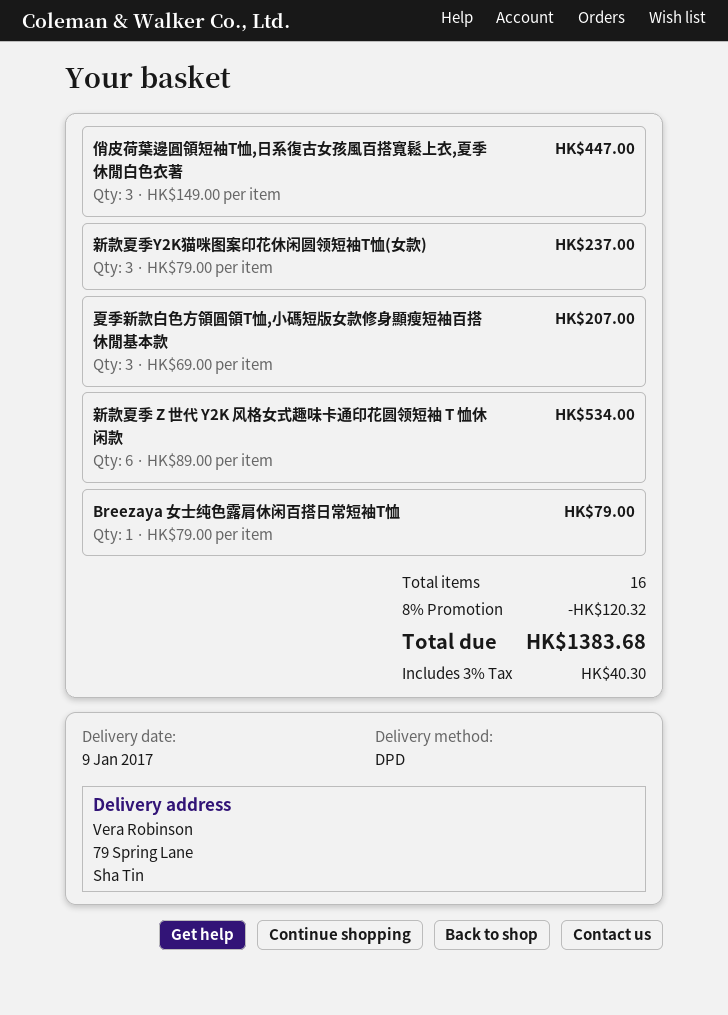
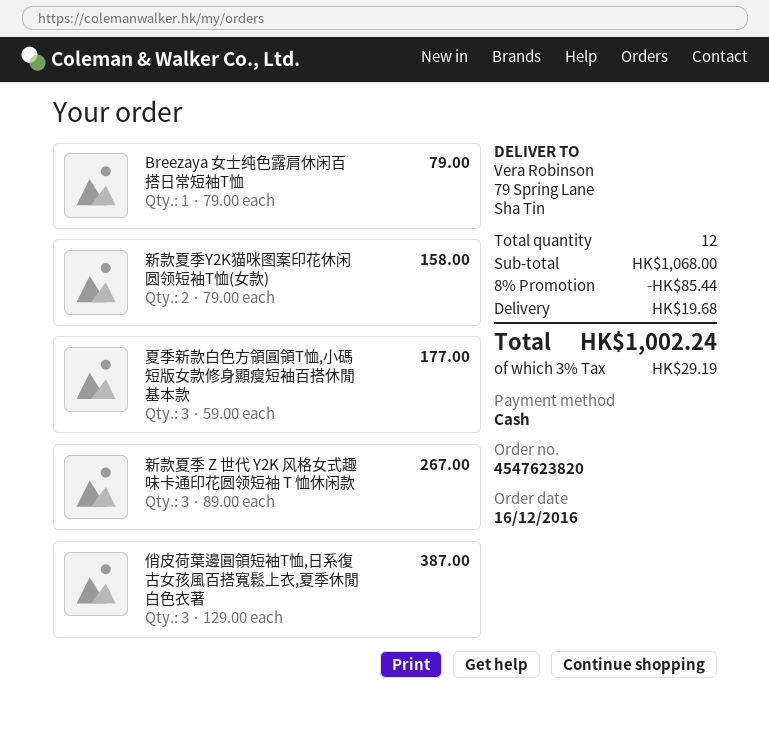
俏皮荷葉邊圓領短袖T恤,日系復古女孩風百搭寬鬆上衣,夏季休閒白色衣著: 3 x 149.00 = 447.00 -> 3 x 129.00 = 387.00
新款夏季Y2K猫咪图案印花休闲圆领短袖T恤(女款): 3 x 79.00 = 237.00 -> 2 x 79.00 = 158.00
夏季新款白色方領圓領T恤,小碼短版女款修身顯瘦短袖百搭休閒基本款: 3 x 69.00 = 207.00 -> 3 x 59.00 = 177.00
新款夏季 Z 世代 Y2K 风格女式趣味卡通印花圆领短袖 T 恤休闲款: 6 x 89.00 = 534.00 -> 3 x 89.00 = 267.00
total quantity: 16 -> 12
discount: 8% = 120.32 -> 8% = 85.44
shipping: none -> 19.68
tax: 3% = 40.30 -> 3% = 29.19
total: 1383.68 -> 1002.24

